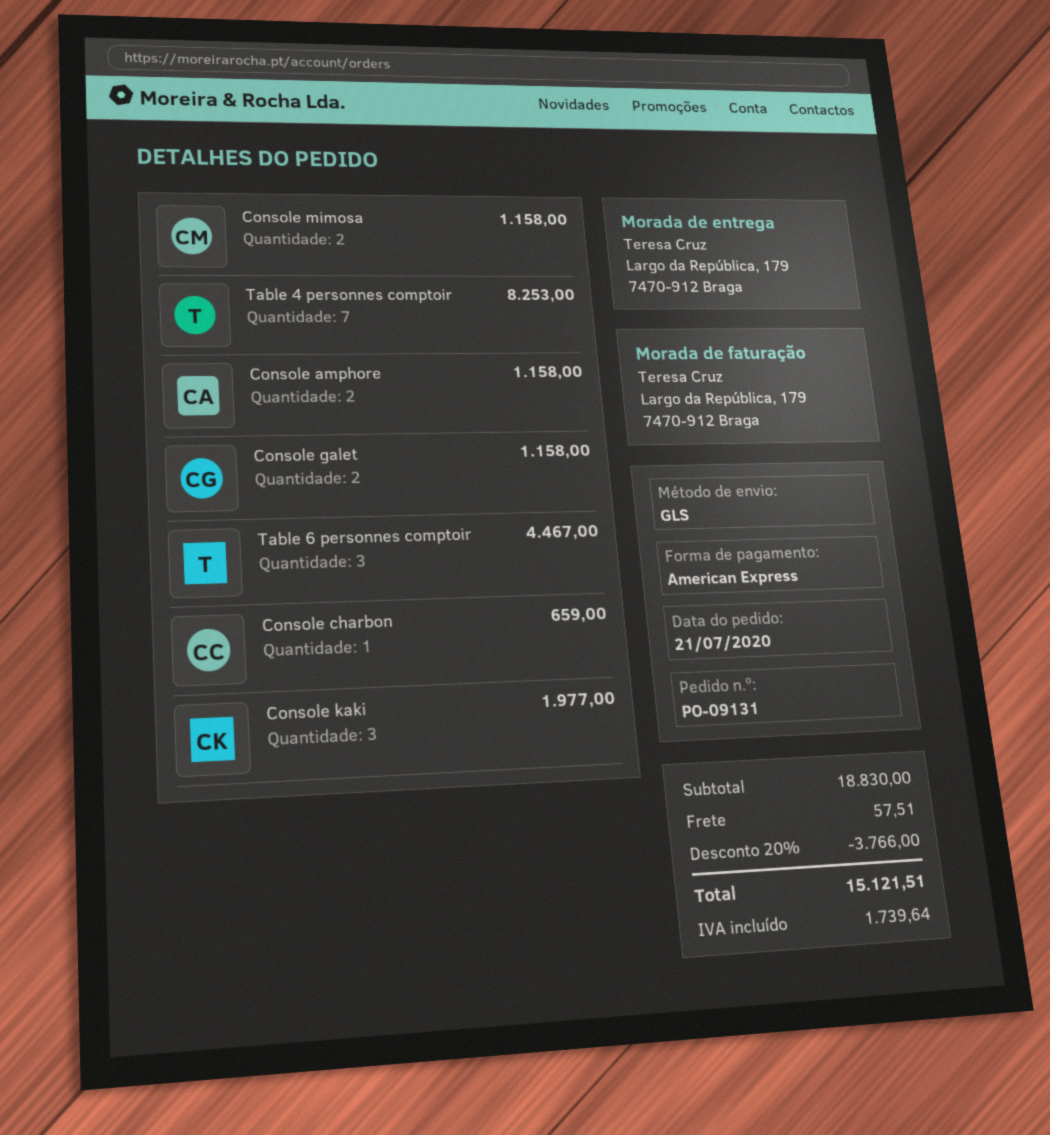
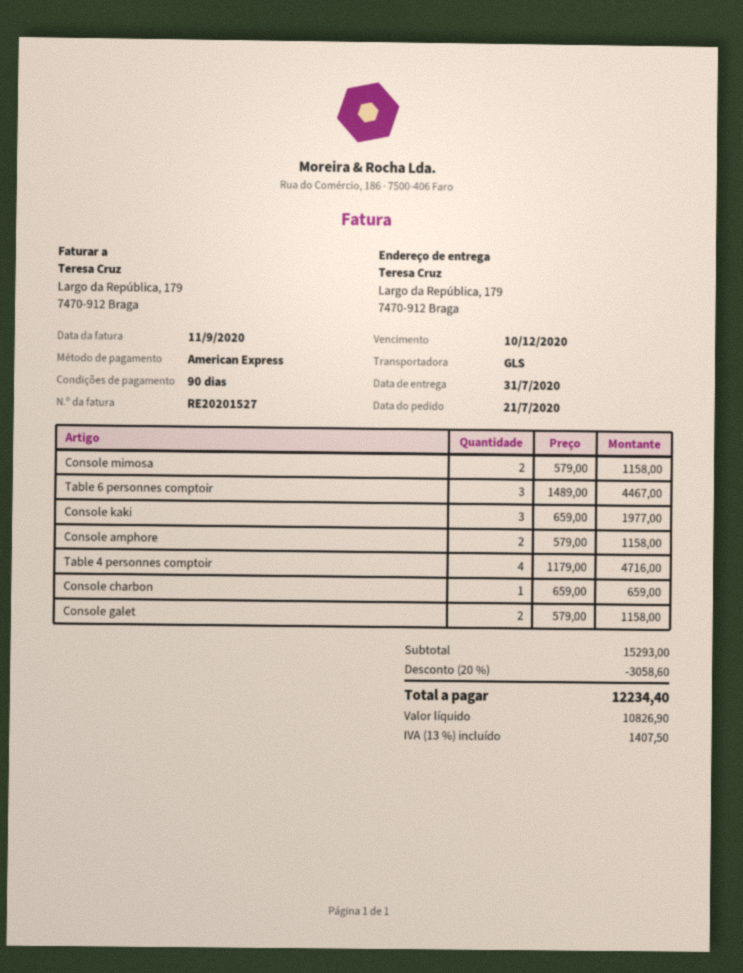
Table 4 personnes comptoir: 7 for 8253.00 -> 4 for 4716.00
subtotal: 18830.00 -> 15293.00
discount: 20% = 3766.00 -> 20% = 3058.60
shipping: 57.51 -> none
tax: 1739.64 -> 1407.50
total: 15121.51 -> 12234.40

